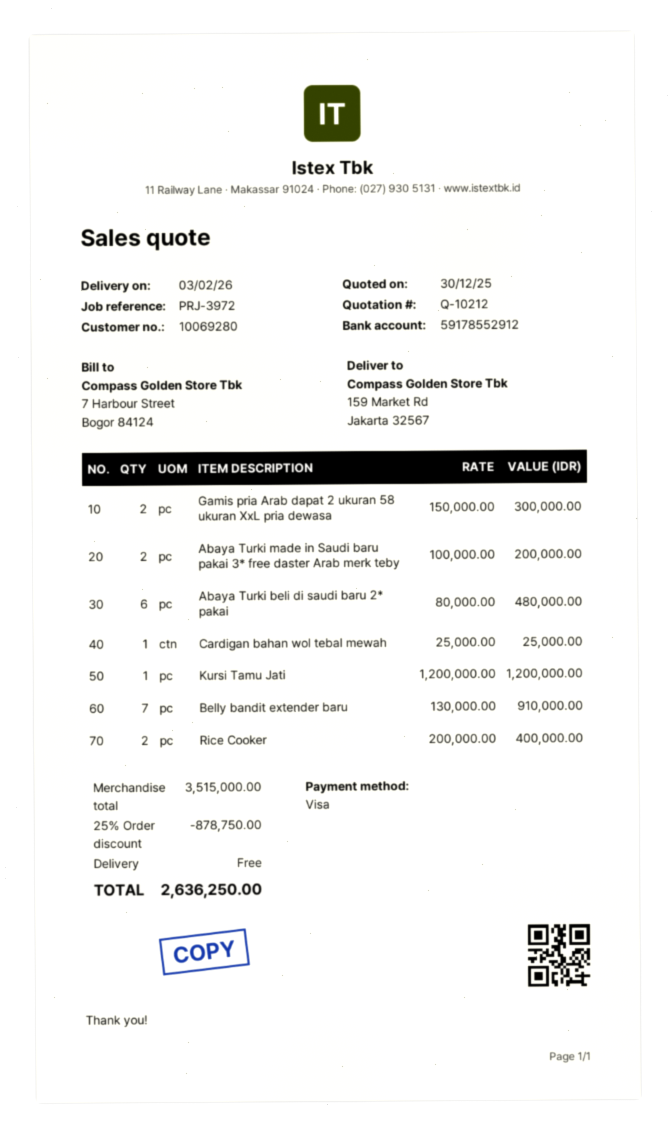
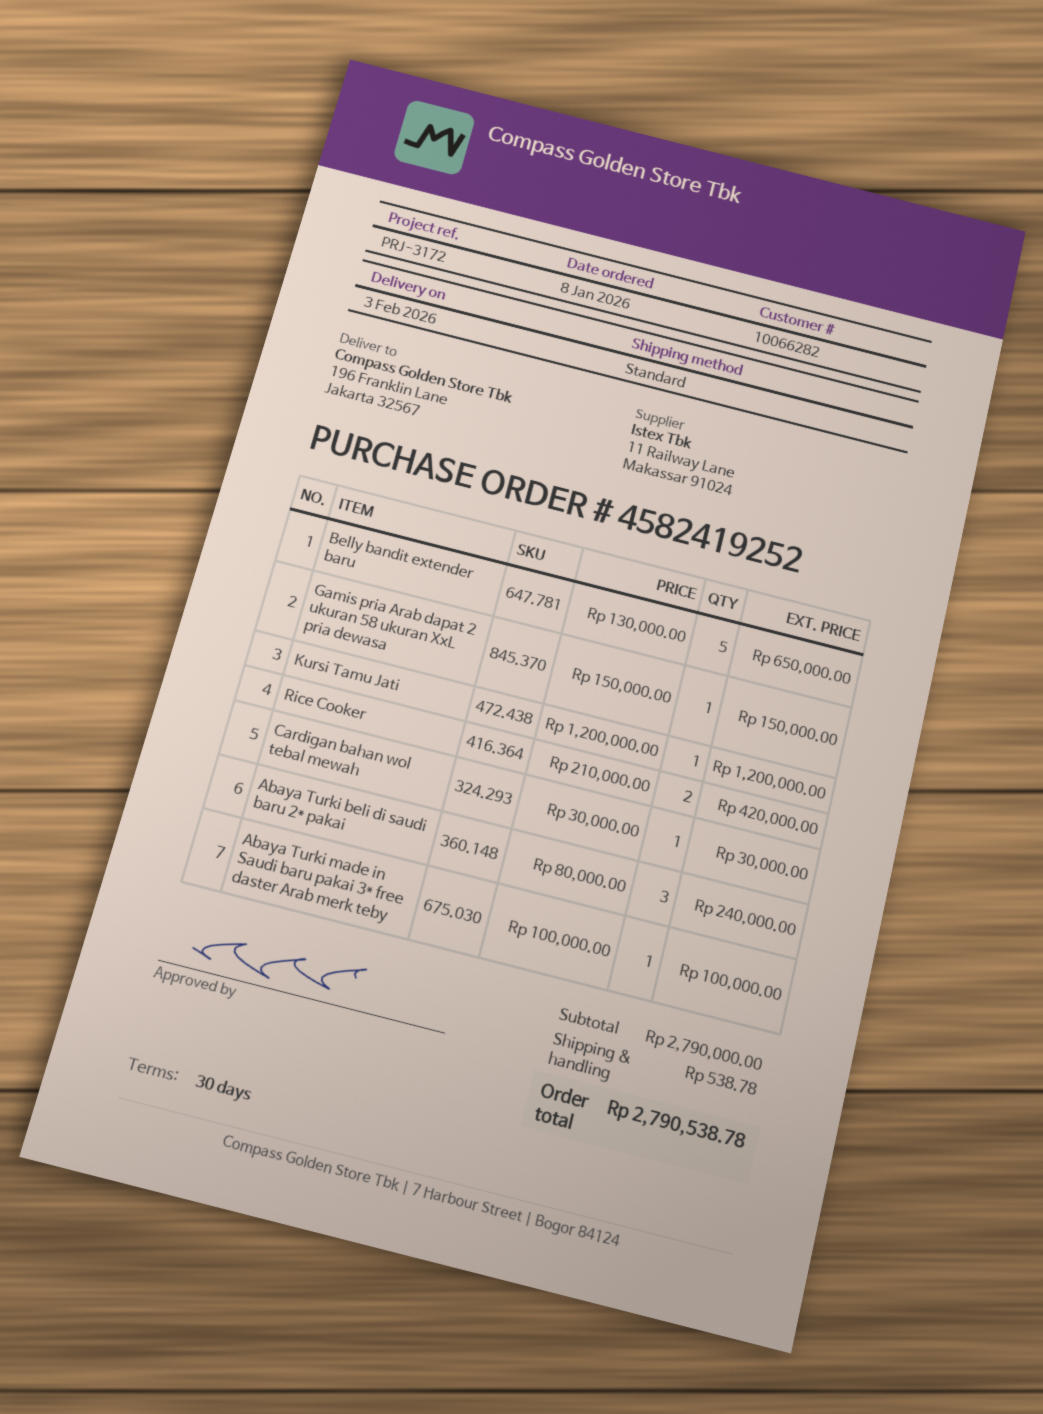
customer number: 10069280 -> 10066282
reference: PRJ-3972 -> PRJ-3172
ship to: 159 Market Rd, Jakarta 32567 -> 196 Franklin Lane, Jakarta 32567
Gamis pria Arab dapat 2 ukuran 58 ukuran XxL pria dewasa: 2 x 150000.00 = 300000.00 -> 1 x 150000.00 = 150000.00
Abaya Turki made in Saudi baru pakai 3* free daster Arab merk teby: 2 x 100000.00 = 200000.00 -> 1 x 100000.00 = 100000.00
Abaya Turki beli di saudi baru 2* pakai: 6 x 80000.00 = 480000.00 -> 3 x 80000.00 = 240000.00
Cardigan bahan wol tebal mewah: 1 x 25000.00 = 25000.00 -> 1 x 30000.00 = 30000.00
Belly bandit extender baru: 7 x 130000.00 = 910000.00 -> 5 x 130000.00 = 650000.00
Rice Cooker: 2 x 200000.00 = 400000.00 -> 2 x 210000.00 = 420000.00
subtotal: 3515000.00 -> 2790000.00
discount: 25% = 878750.00 -> none
shipping: 0.00 -> 538.78
total: 2636250.00 -> 2790538.78

